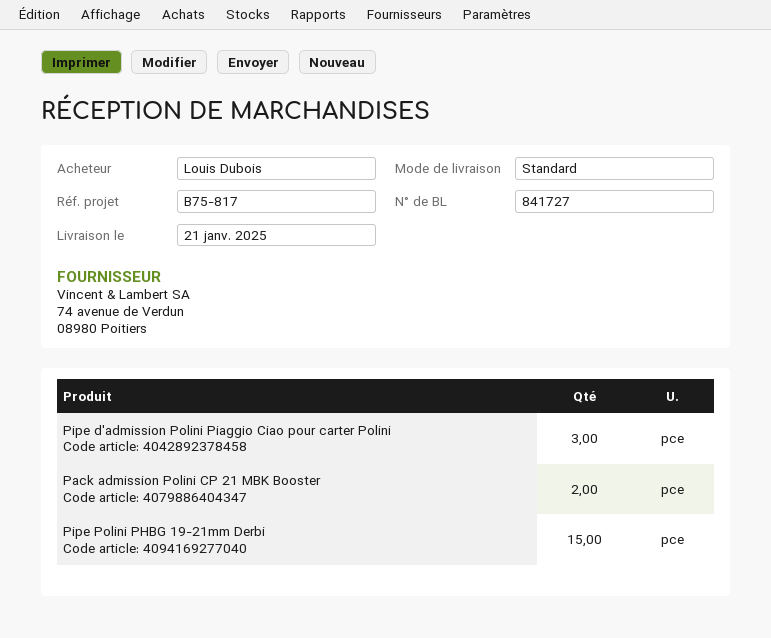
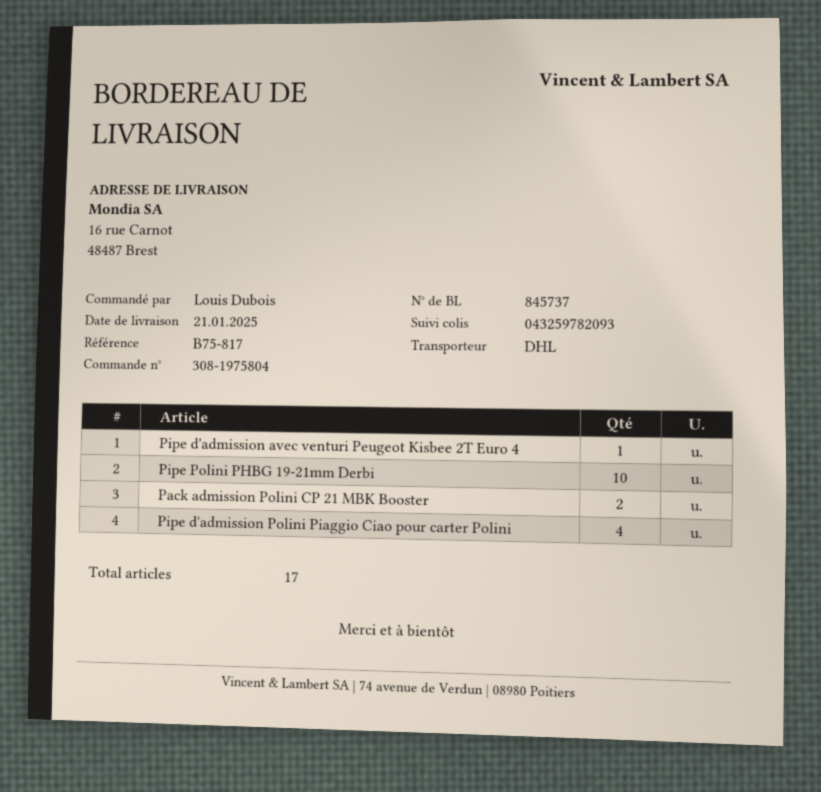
delivery note number: 841727 -> 845737
shipping method: standard -> DHL
Pipe d'admission Polini Piaggio Ciao pour carter Polini: 3 -> 4
Pipe Polini PHBG 19-21mm Derbi: 15 -> 10
Pipe d'admission avec venturi Peugeot Kisbee 2T Euro 4: none -> 1

